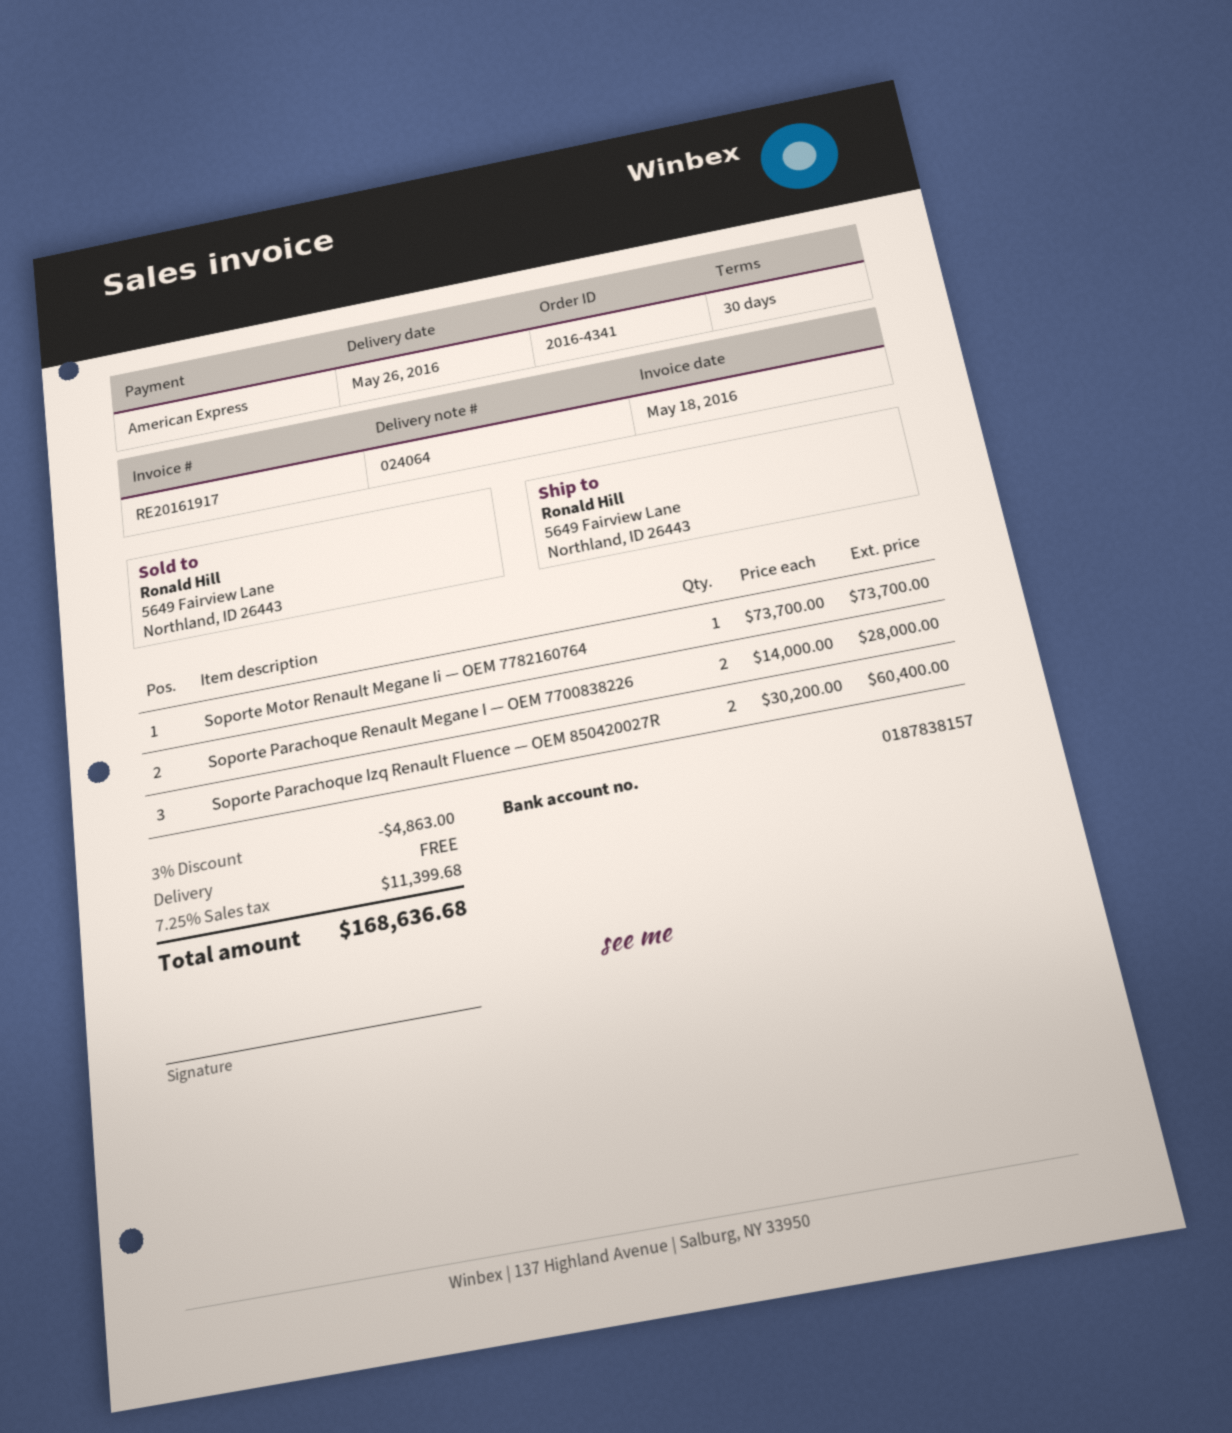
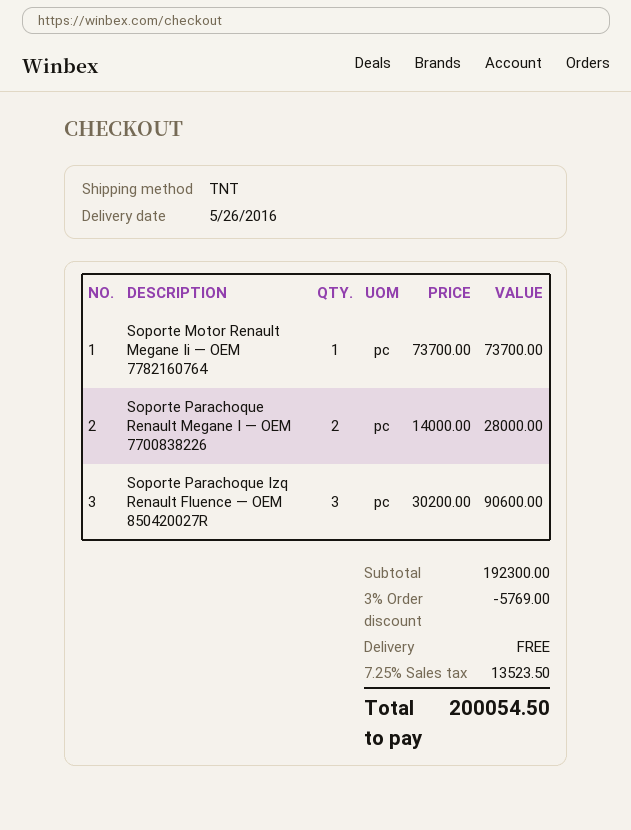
Soporte Parachoque Izq Renault Fluence — OEM 850420027R: 2 x 30200.00 = 60400.00 -> 3 x 30200.00 = 90600.00
discount: 3% = 4863.00 -> 3% = 5769.00
tax: 7.25% = 11399.68 -> 7.25% = 13523.50
total: 168636.68 -> 200054.50

